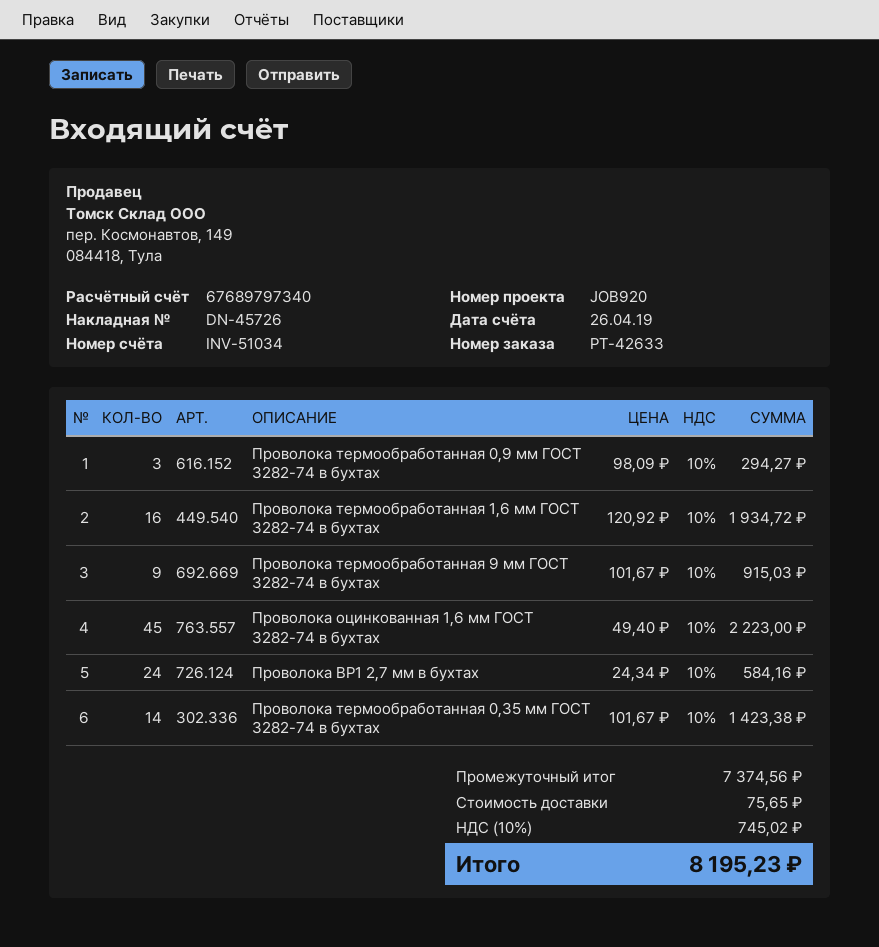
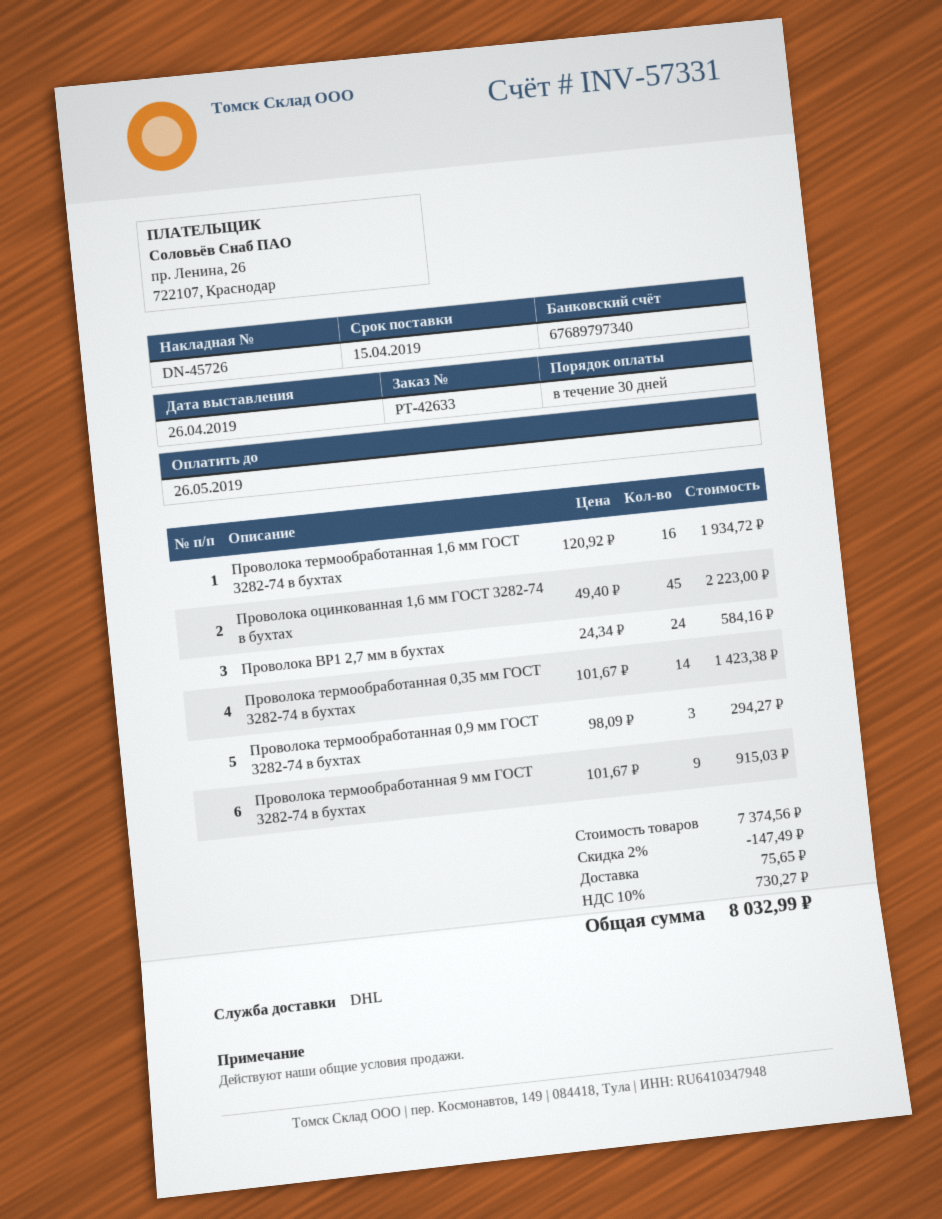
invoice number: INV-51034 -> INV-57331
discount: none -> 2% = 147.49
tax: 10% = 745.02 -> 10% = 730.27
total: 8195.23 -> 8032.99

